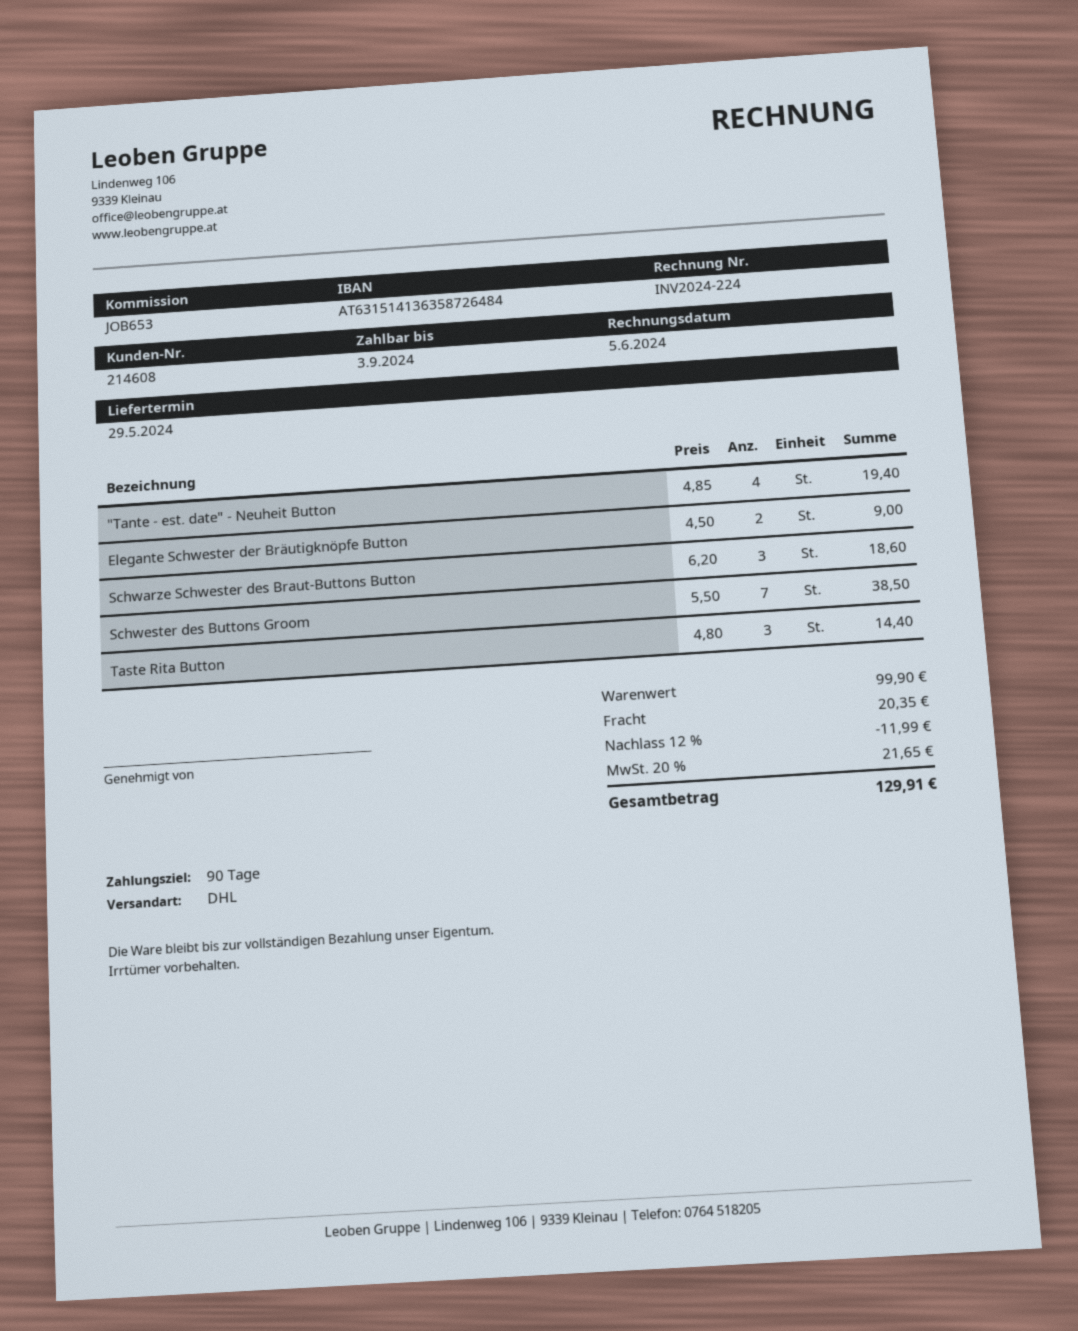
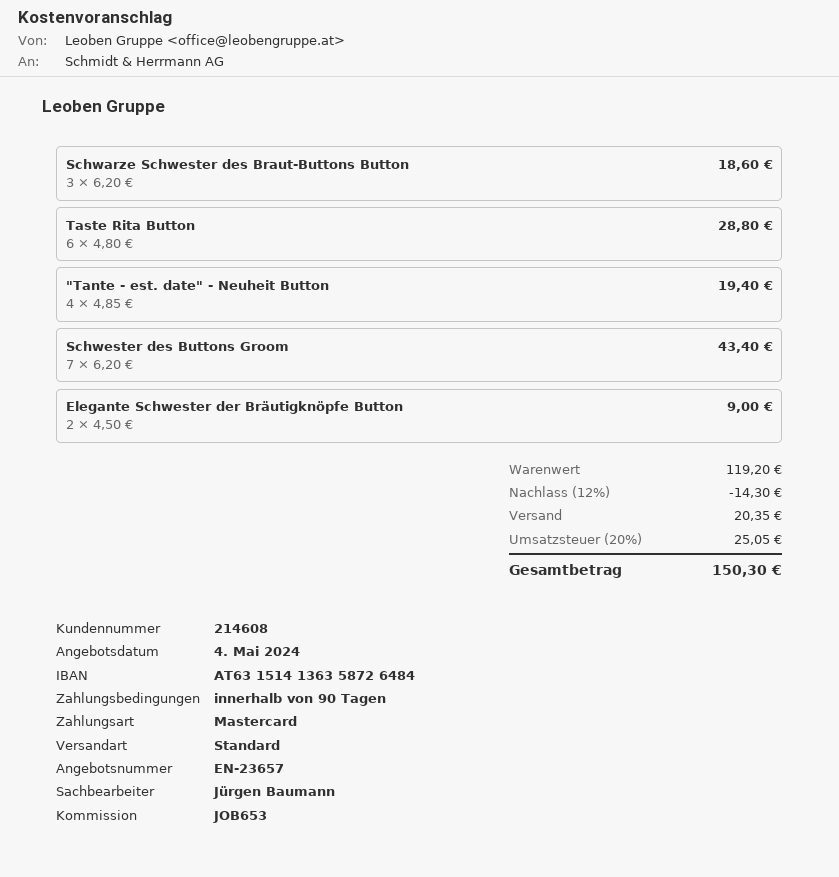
shipping method: DHL -> standard
Schwester des Buttons Groom: 7 x 5.50 = 38.50 -> 7 x 6.20 = 43.40
Taste Rita Button: 3 x 4.80 = 14.40 -> 6 x 4.80 = 28.80
subtotal: 99.90 -> 119.20
discount: 12% = 11.99 -> 12% = 14.30
tax: 20% = 21.65 -> 20% = 25.05
total: 129.91 -> 150.30

